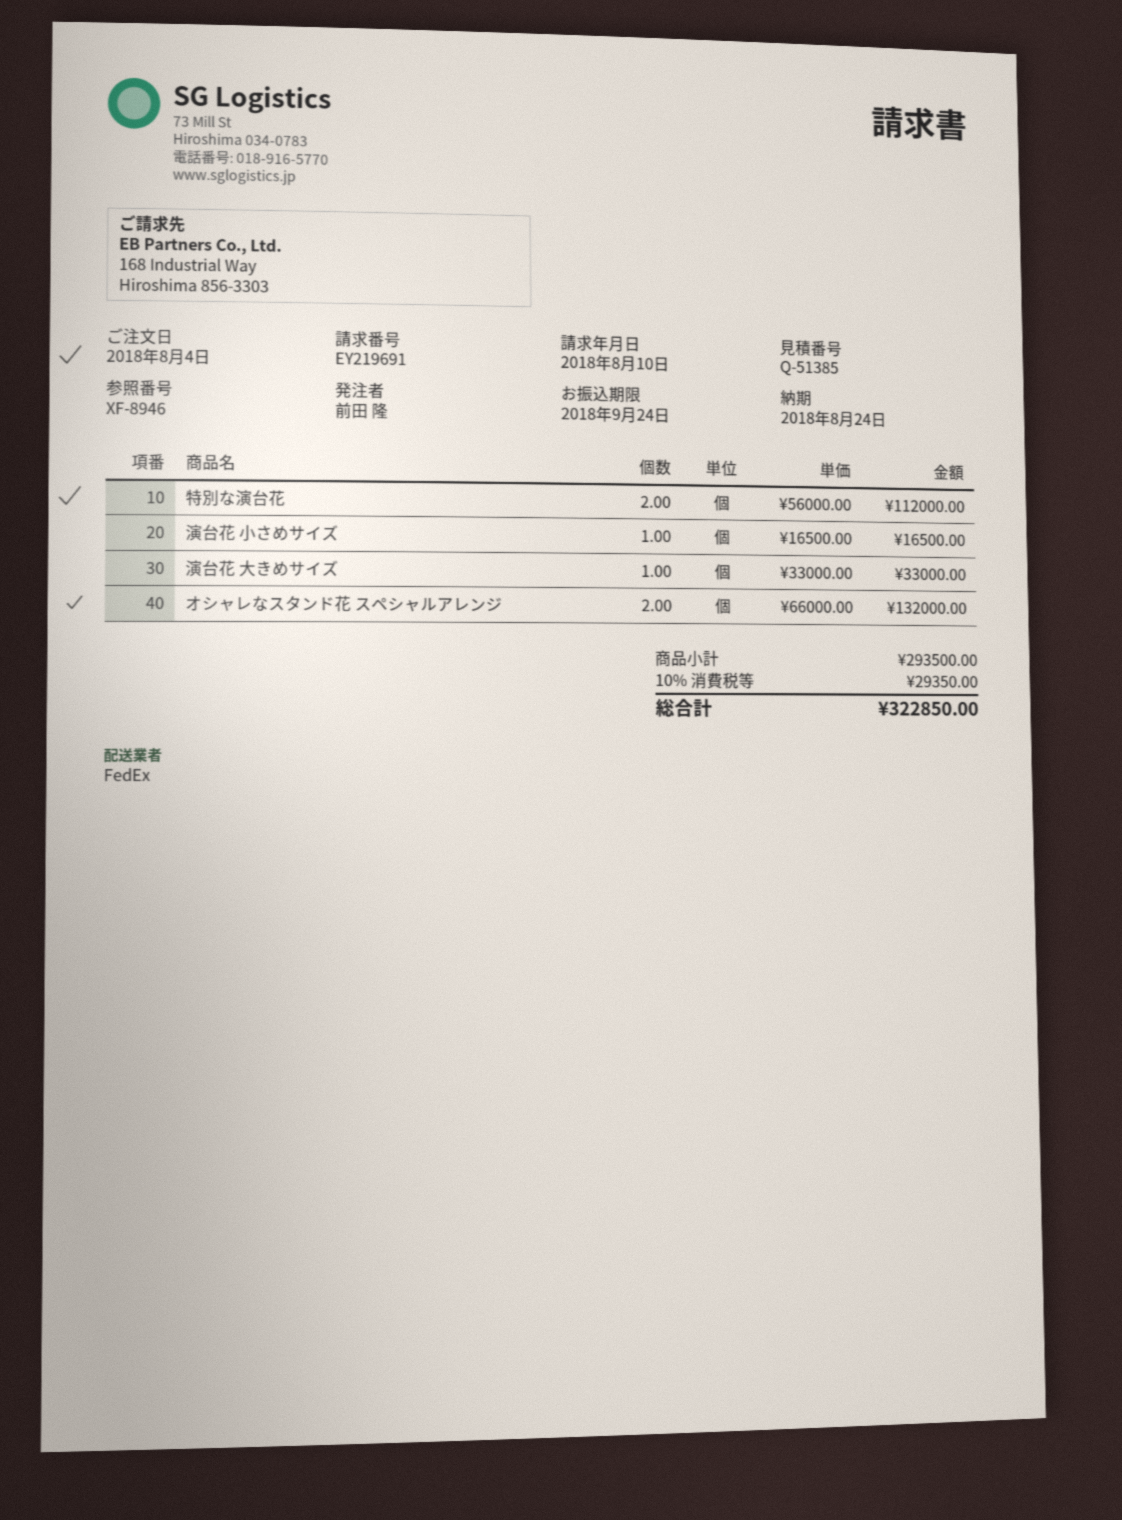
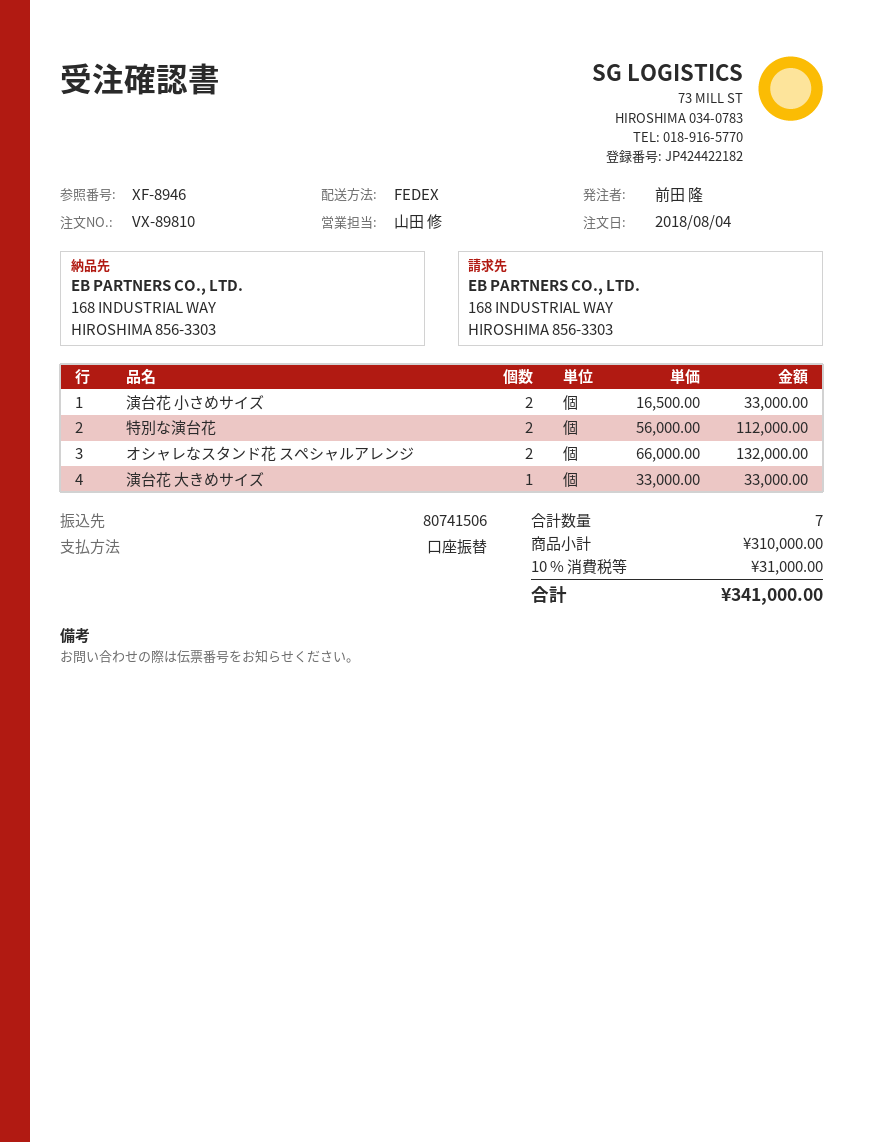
演台花 小さめサイズ: 1 x 16500.00 = 16500.00 -> 2 x 16500.00 = 33000.00
subtotal: 293500.00 -> 310000.00
tax: 10% = 29350.00 -> 10% = 31000.00
total: 322850.00 -> 341000.00

